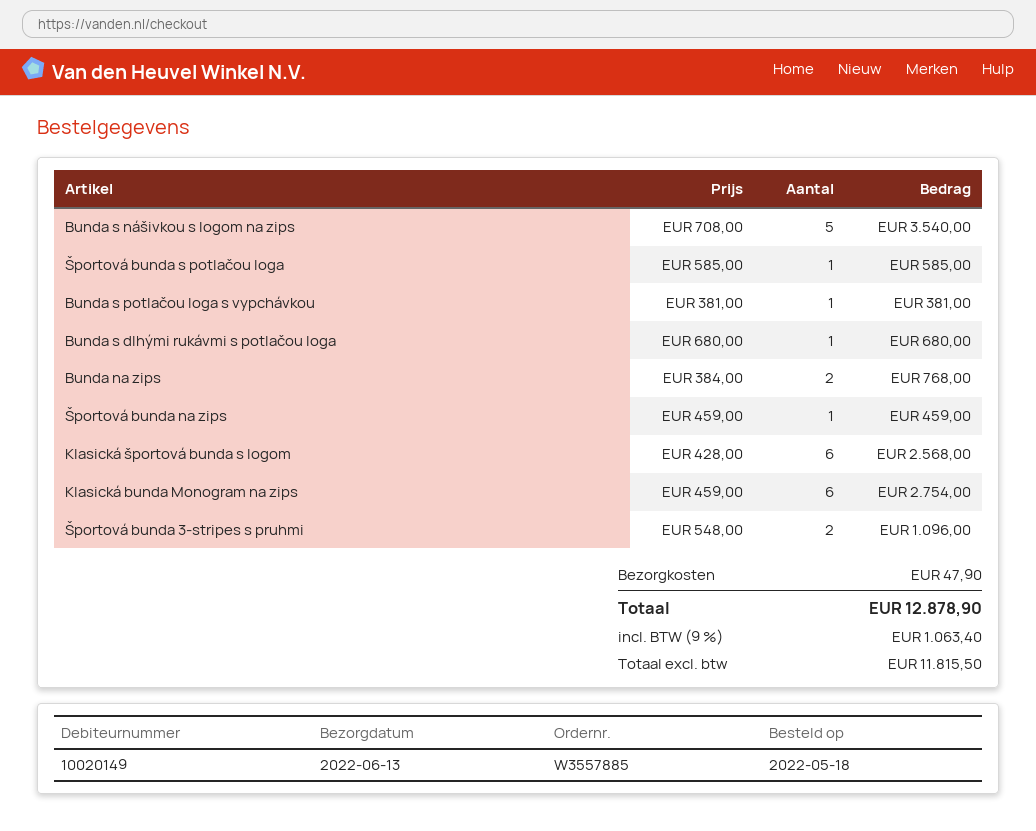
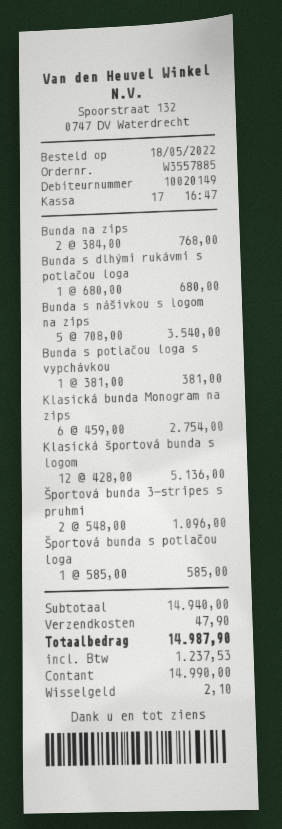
Športová bunda na zips: 1 x 459.00 = 459.00 -> none
Klasická športová bunda s logom: 6 x 428.00 = 2568.00 -> 12 x 428.00 = 5136.00
tax: 1063.40 -> 1237.53
total: 12878.90 -> 14987.90

